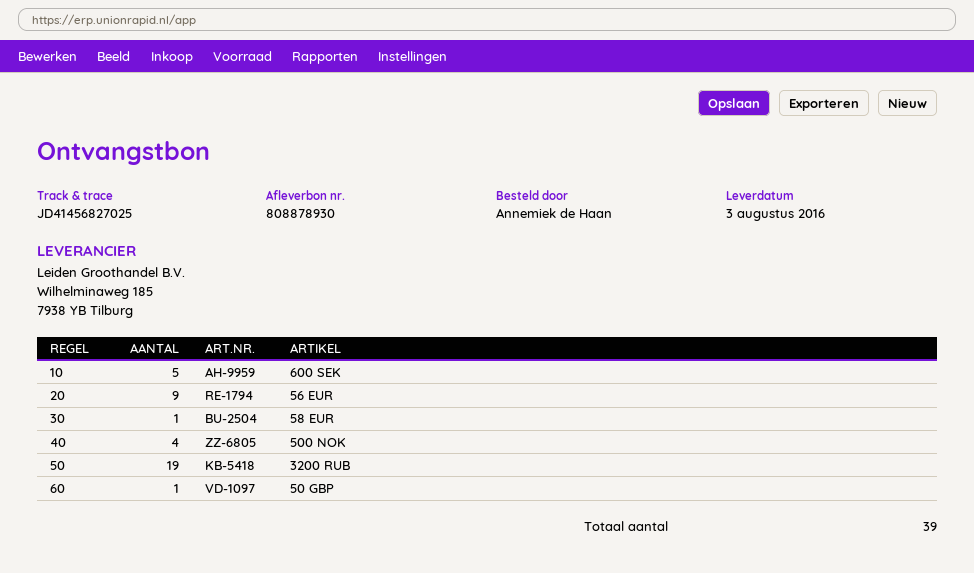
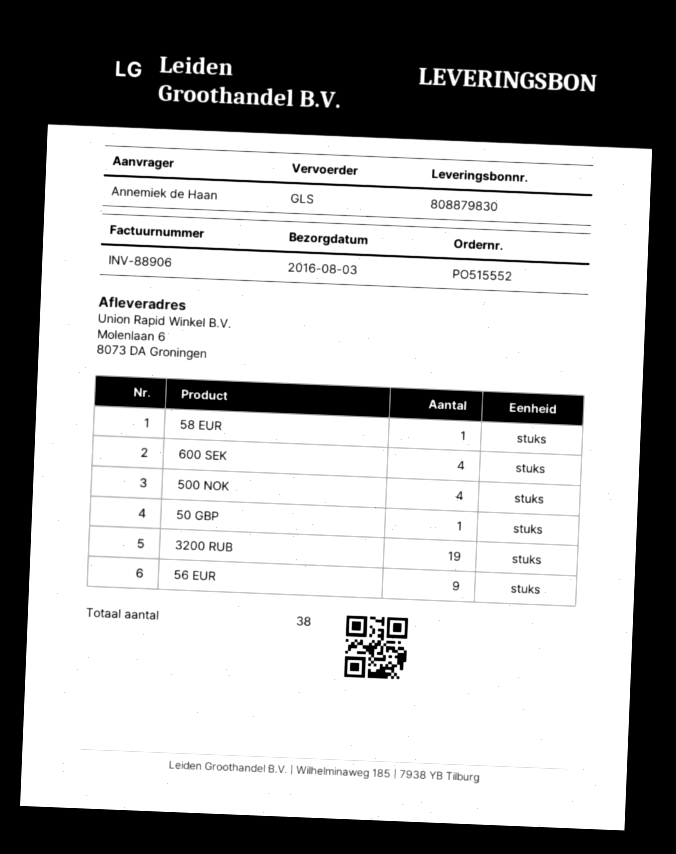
delivery note number: 808878930 -> 808879830
600 SEK: 5 -> 4
total quantity: 39 -> 38

